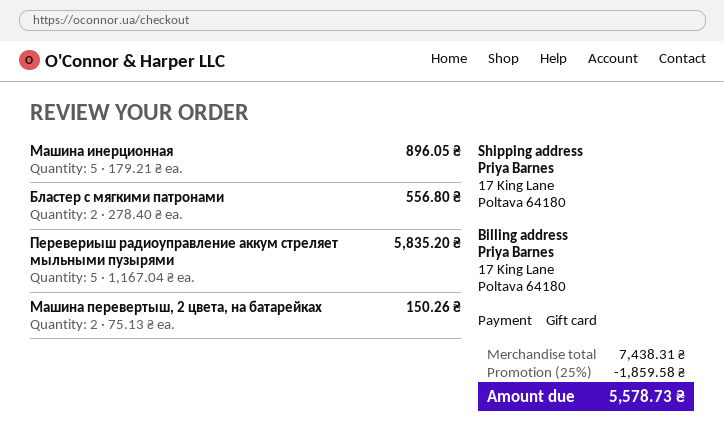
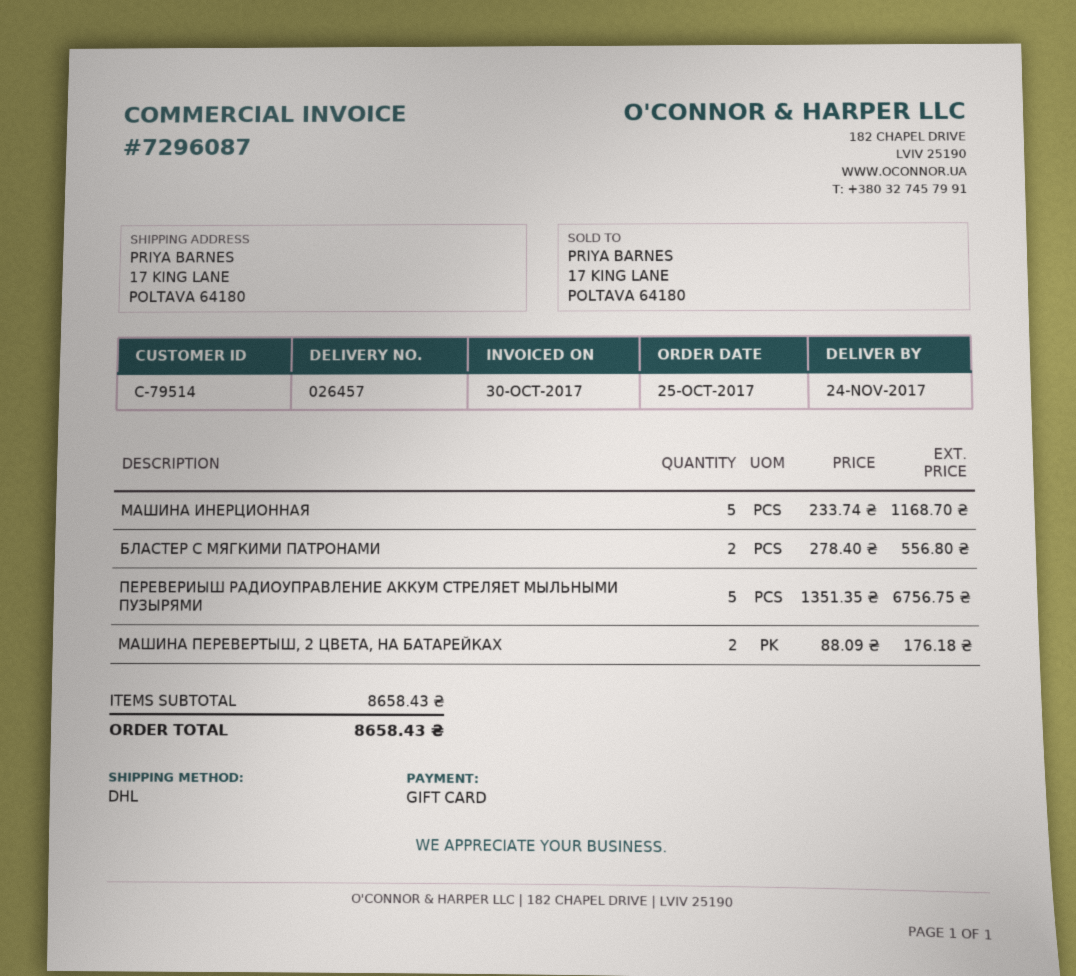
Машина инерционная: 5 x 179.21 = 896.05 -> 5 x 233.74 = 1168.70
Перевериыш радиоуправление аккум стреляет мыльными пузырями: 5 x 1167.04 = 5835.20 -> 5 x 1351.35 = 6756.75
Машина перевертыш, 2 цвета, на батарейках: 2 x 75.13 = 150.26 -> 2 x 88.09 = 176.18
subtotal: 7438.31 -> 8658.43
discount: 25% = 1859.58 -> none
total: 5578.73 -> 8658.43

